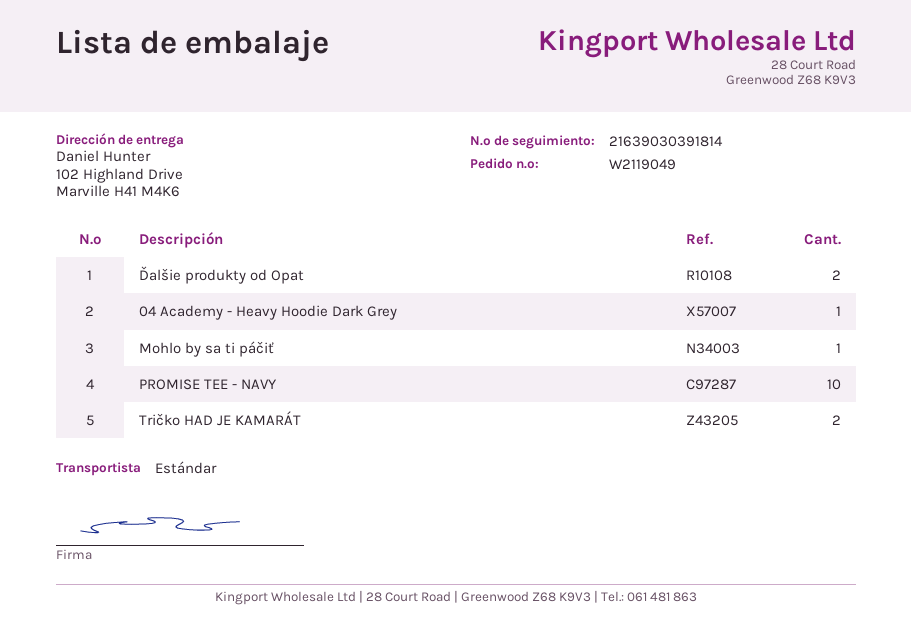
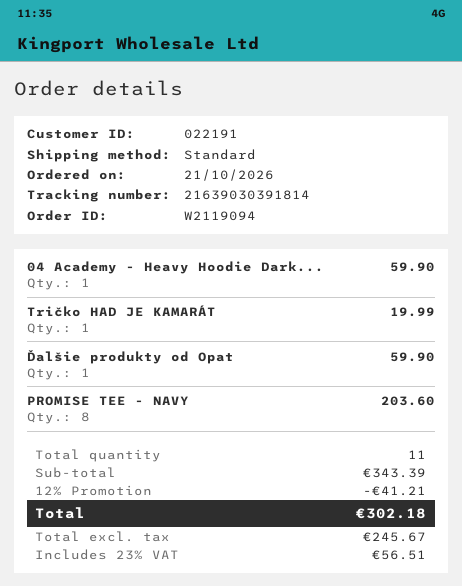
order number: W2119049 -> W2119094
Ďalšie produkty od Opat: 2 -> 1
Mohlo by sa ti páčiť: 1 -> none
PROMISE TEE - NAVY: 10 -> 8
Tričko HAD JE KAMARÁT: 2 -> 1

